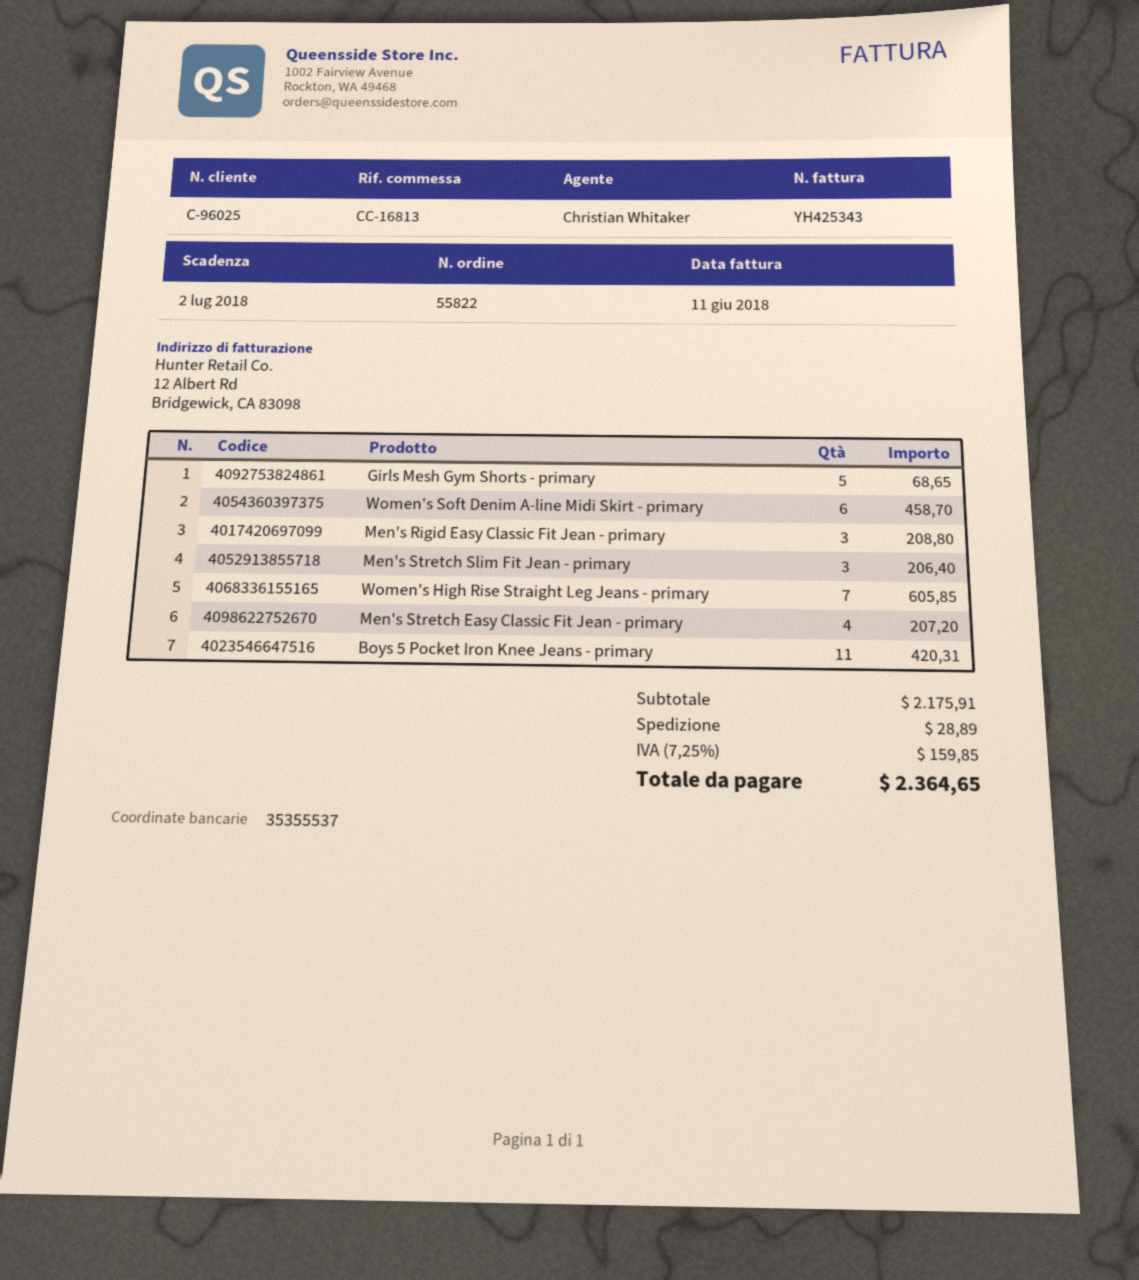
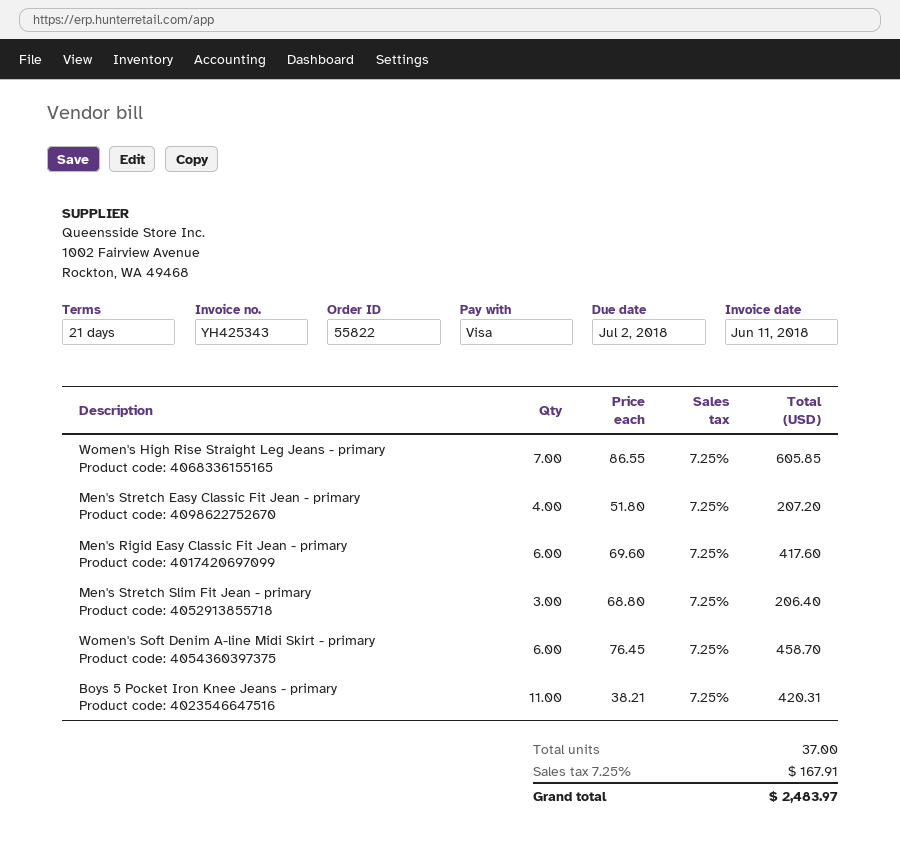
Girls Mesh Gym Shorts - primary: 5 for 68.65 -> none
Men's Rigid Easy Classic Fit Jean - primary: 3 for 208.80 -> 6 for 417.60
shipping: 28.89 -> none
tax: 7.25% = 159.85 -> 7.25% = 167.91
total: 2364.65 -> 2483.97

